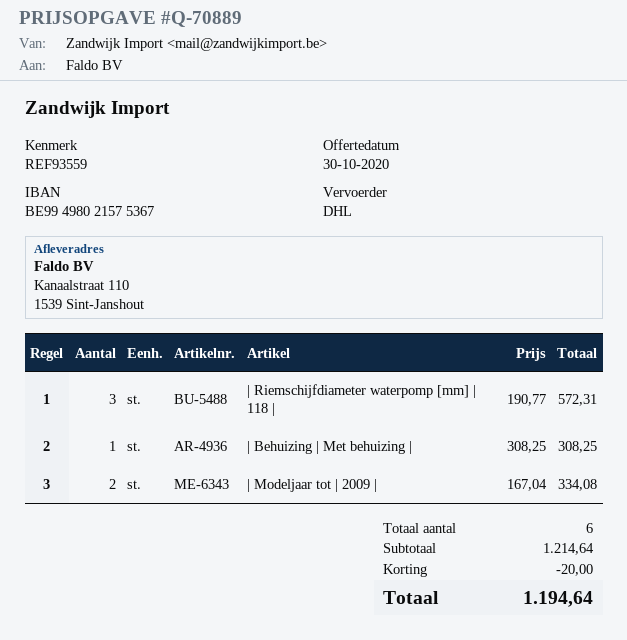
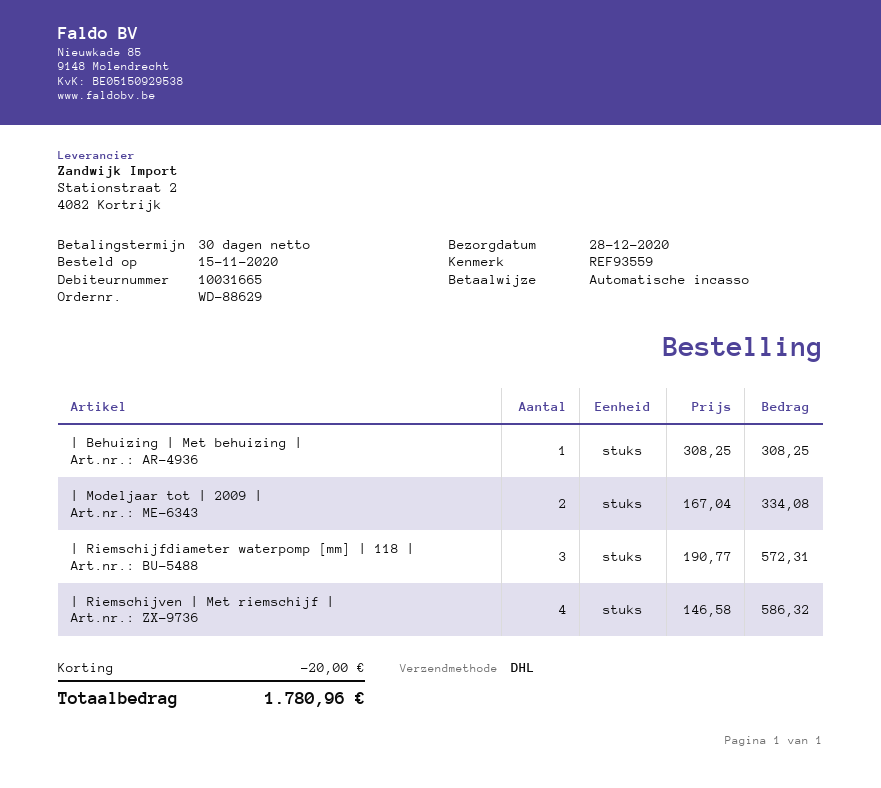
| Riemschijven | Met riemschijf |: none -> 4 x 146.58 = 586.32
total: 1194.64 -> 1780.96

